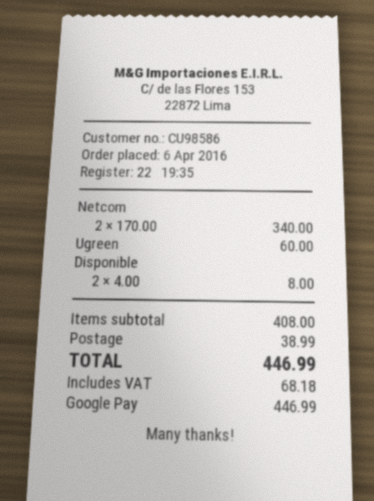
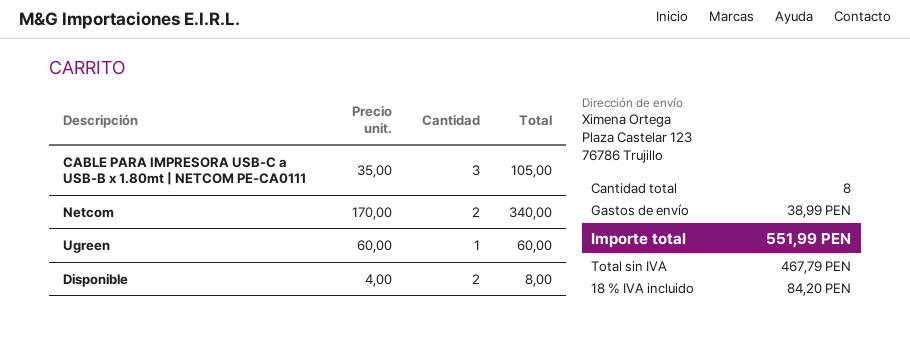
CABLE PARA IMPRESORA USB-C a USB-B x 1.80mt | NETCOM PE-CA0111: none -> 3 x 35.00 = 105.00
tax: 68.18 -> 84.20
total: 446.99 -> 551.99

